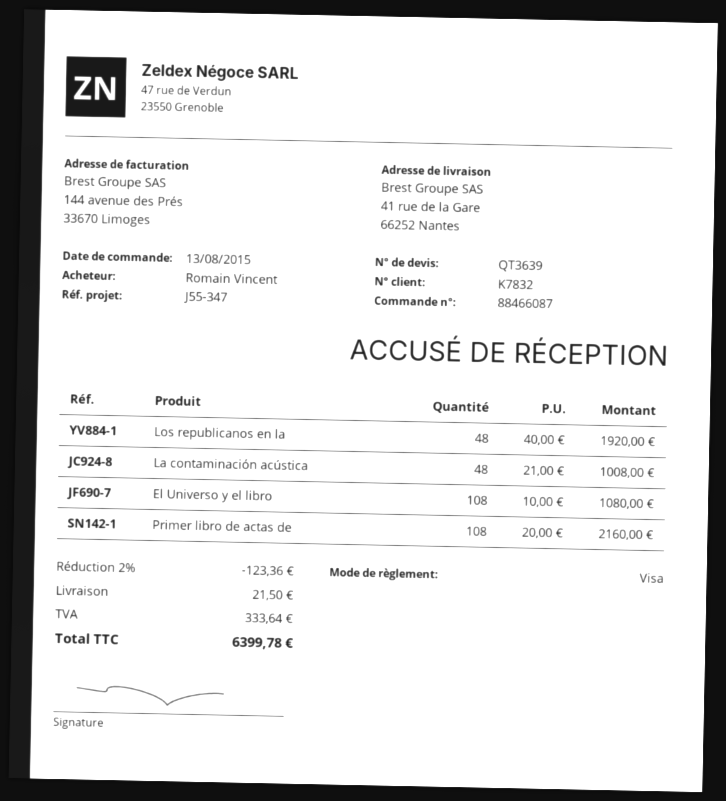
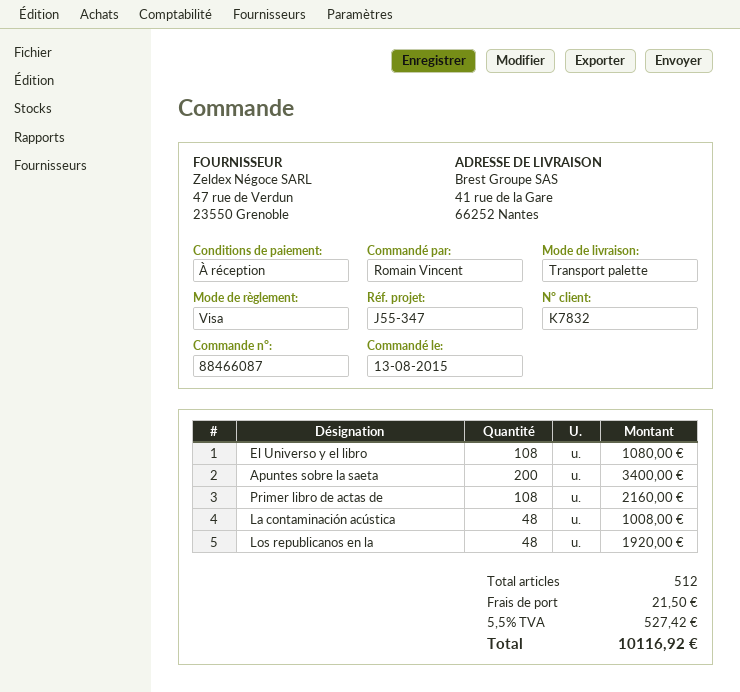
Apuntes sobre la saeta: none -> 200 for 3400.00
discount: 2% = 123.36 -> none
tax: 333.64 -> 527.42
total: 6399.78 -> 10116.92

